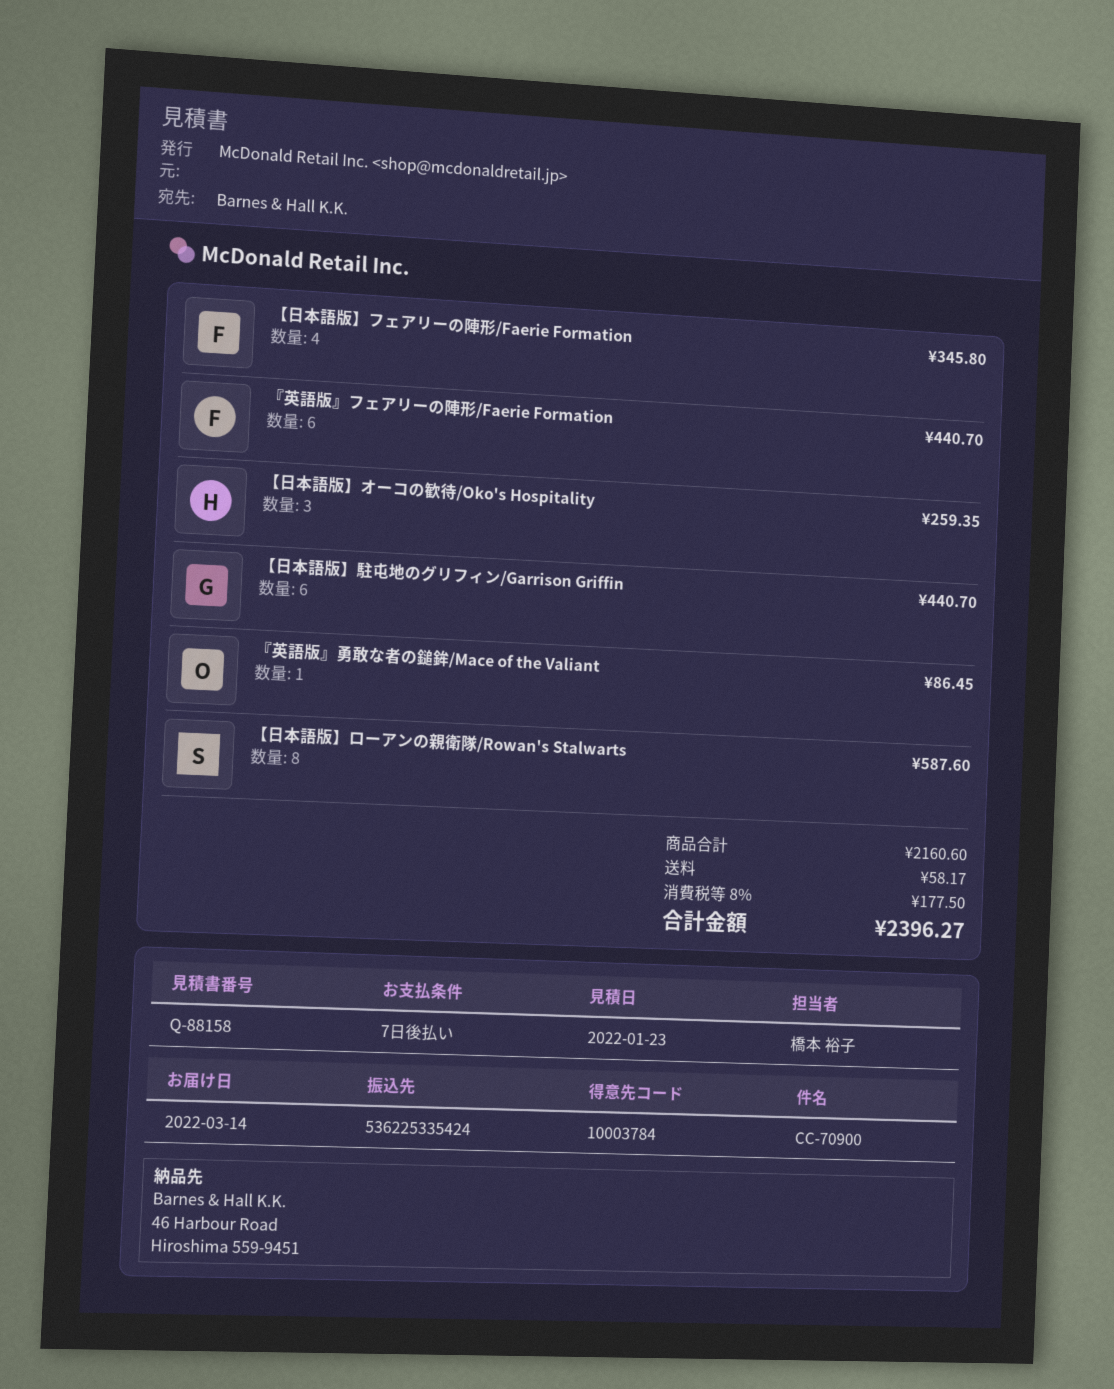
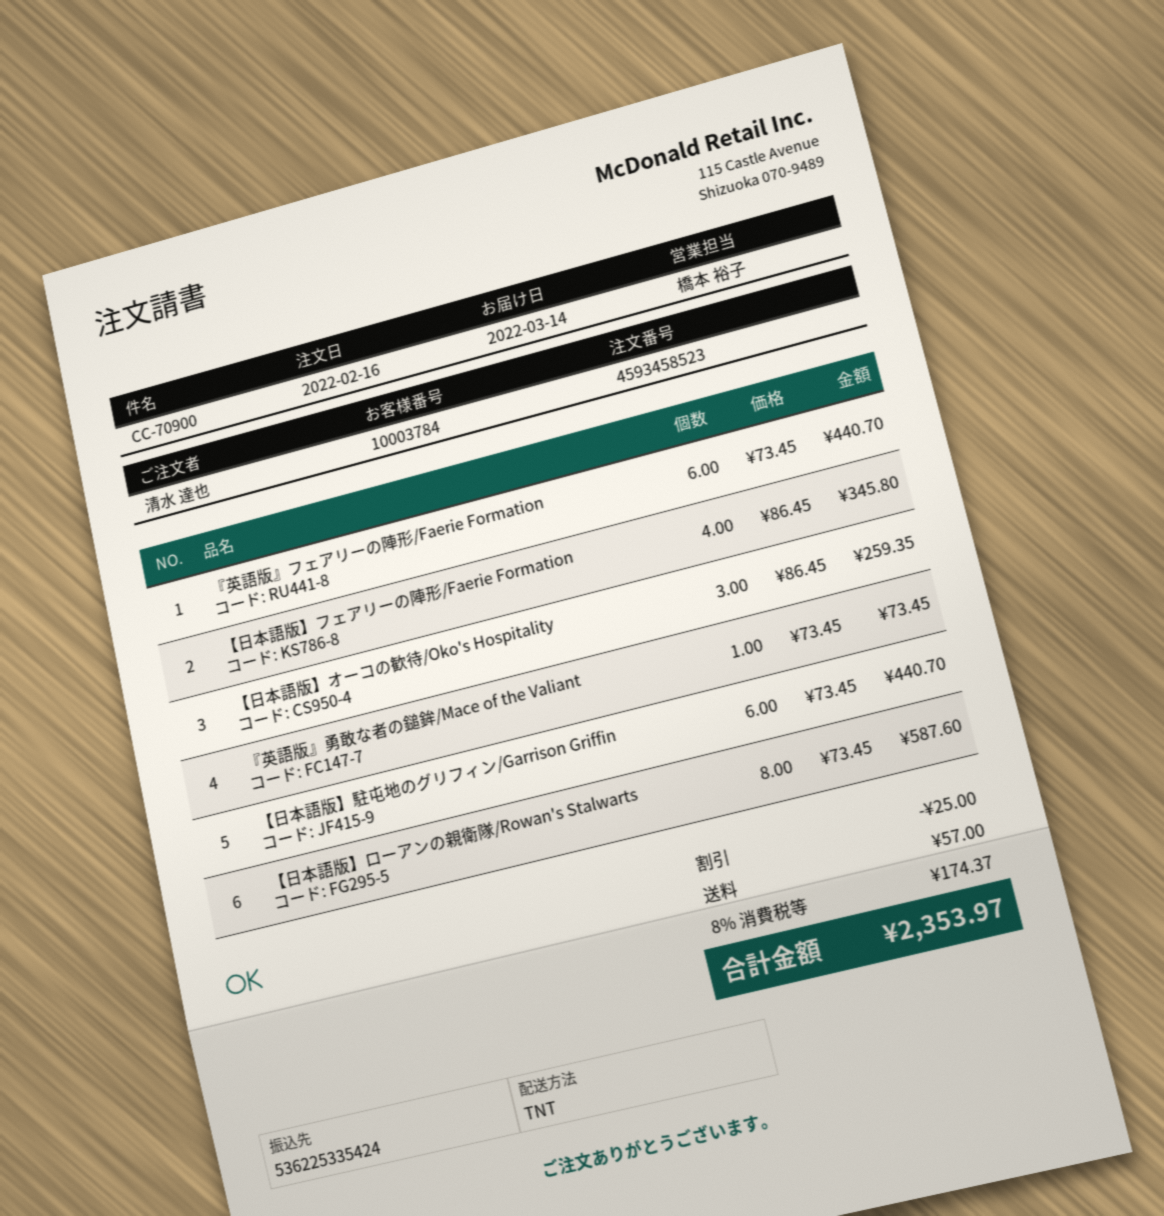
『英語版』勇敢な者の鎚鉾/Mace of the Valiant: 1 for 86.45 -> 1 for 73.45
discount: none -> 25.00
shipping: 58.17 -> 57.00
tax: 8% = 177.50 -> 8% = 174.37
total: 2396.27 -> 2353.97

